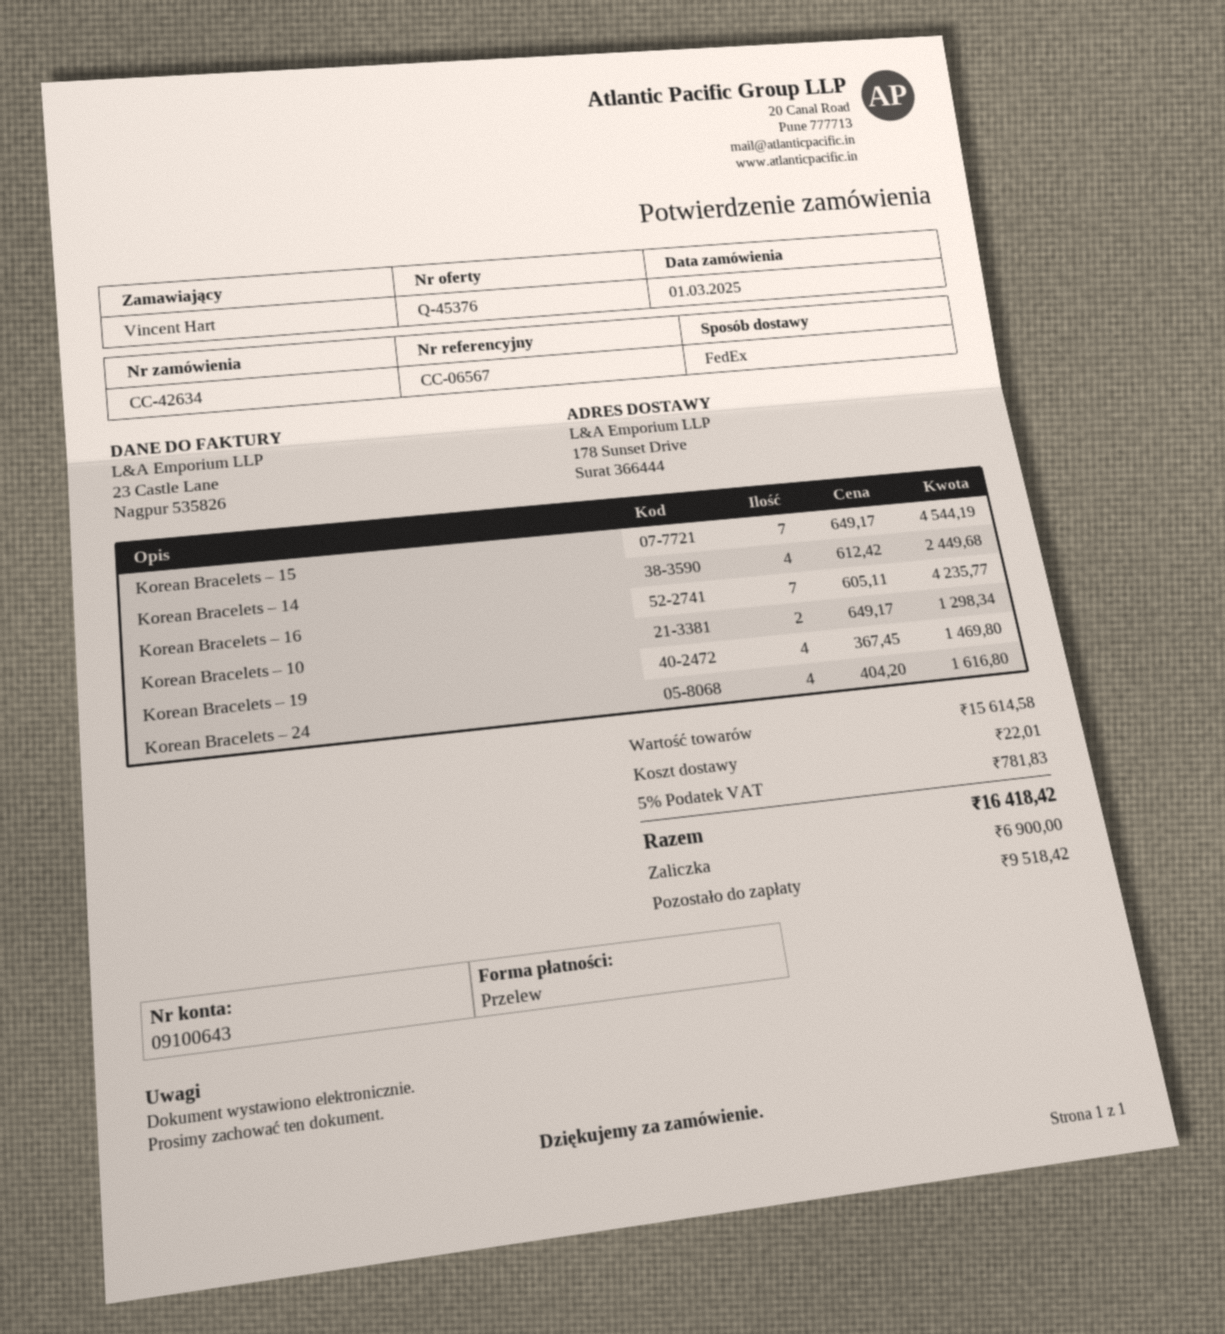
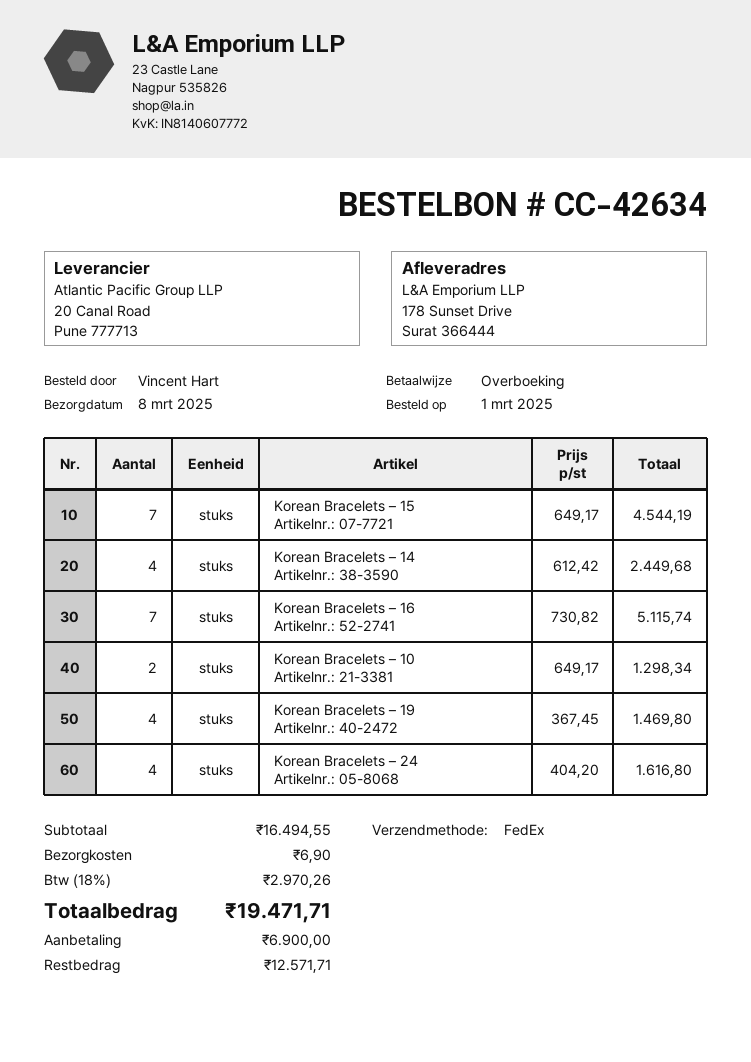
Korean Bracelets – 16: 7 x 605.11 = 4235.77 -> 7 x 730.82 = 5115.74
subtotal: 15614.58 -> 16494.55
shipping: 22.01 -> 6.90
tax: 5% = 781.83 -> 18% = 2970.26
total: 16418.42 -> 19471.71
balance: 9518.42 -> 12571.71

